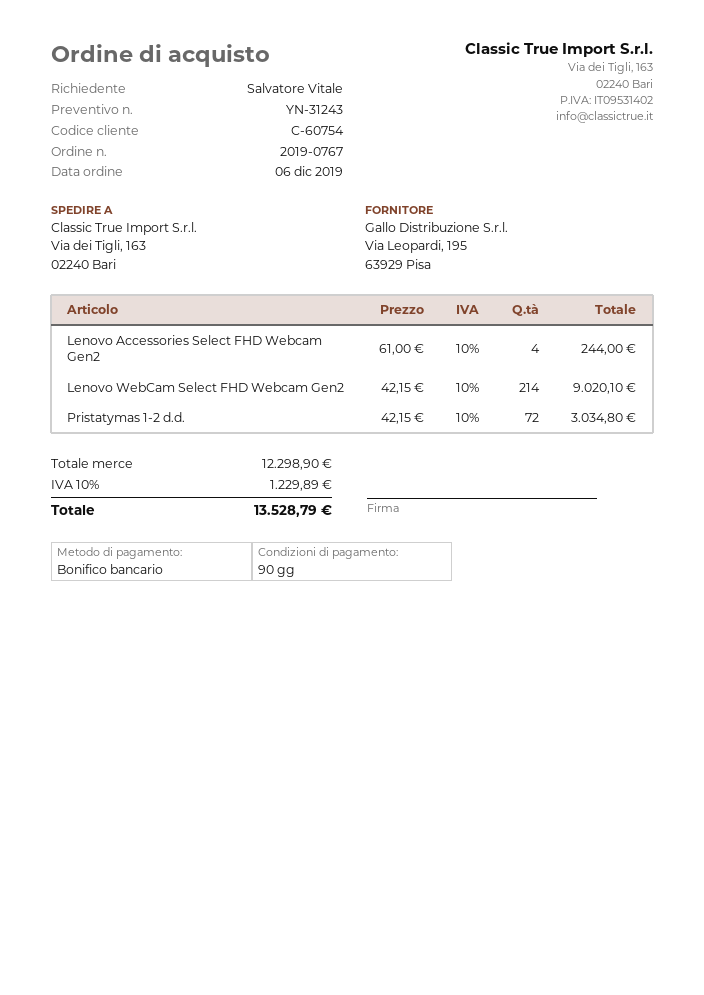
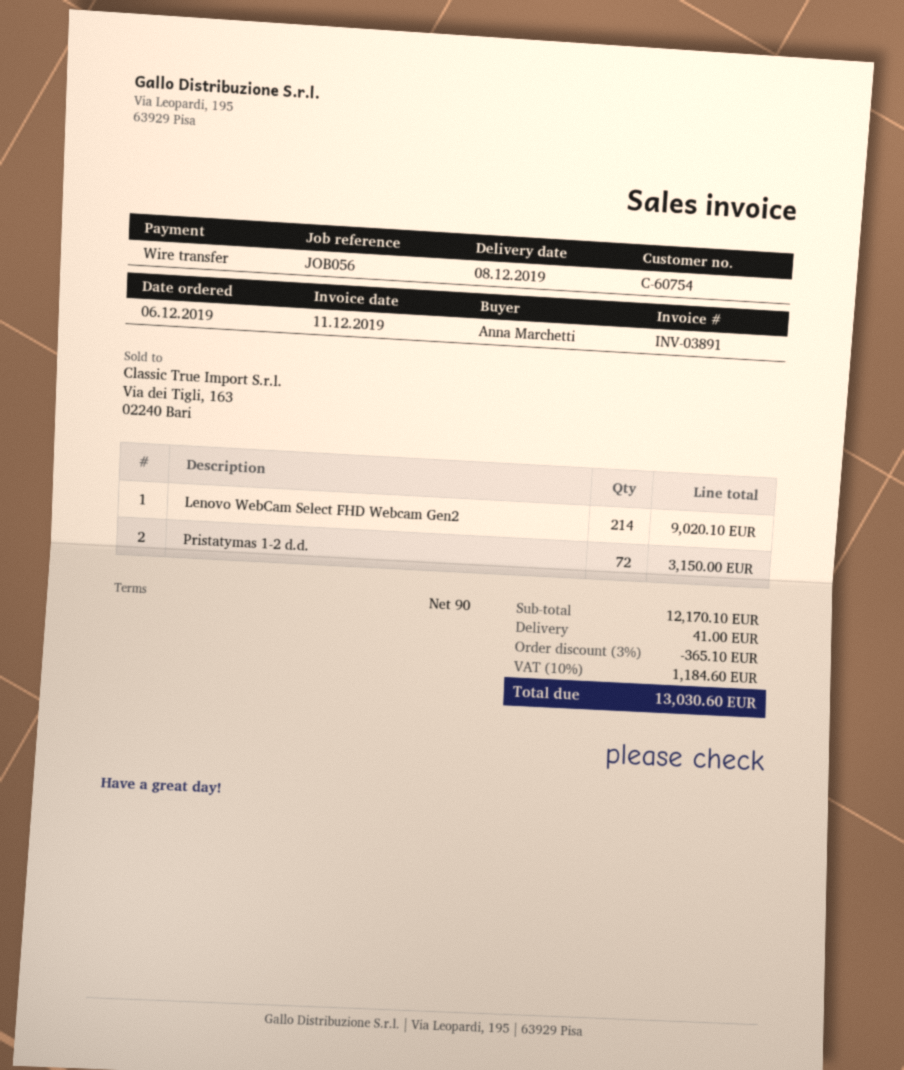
ordered by: Salvatore Vitale -> Anna Marchetti
Lenovo Accessories Select FHD Webcam Gen2: 4 for 244.00 -> none
Pristatymas 1-2 d.d.: 72 for 3034.80 -> 72 for 3150.00
subtotal: 12298.90 -> 12170.10
discount: none -> 3% = 365.10
shipping: none -> 41.00
tax: 10% = 1229.89 -> 10% = 1184.60
total: 13528.79 -> 13030.60

